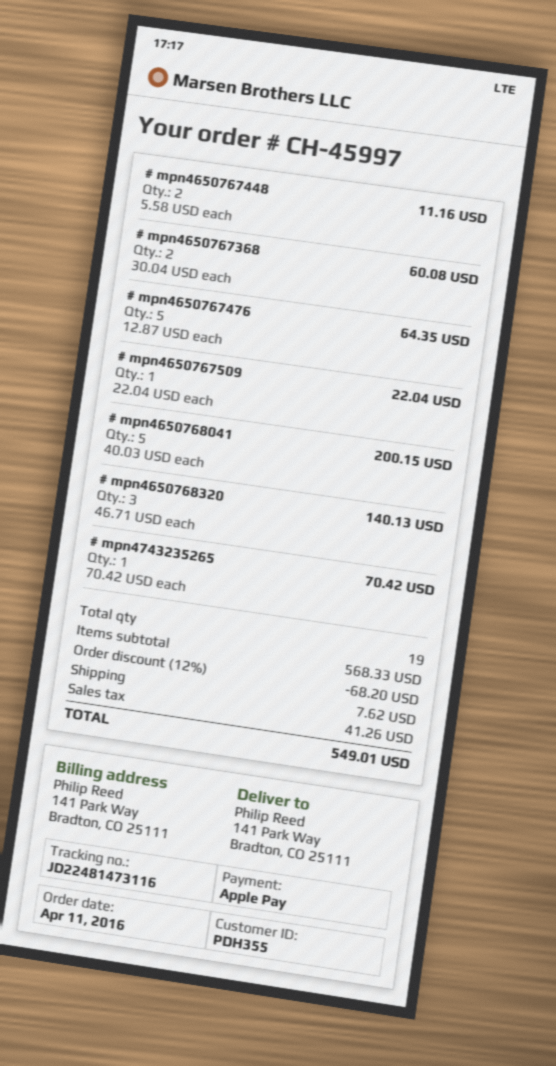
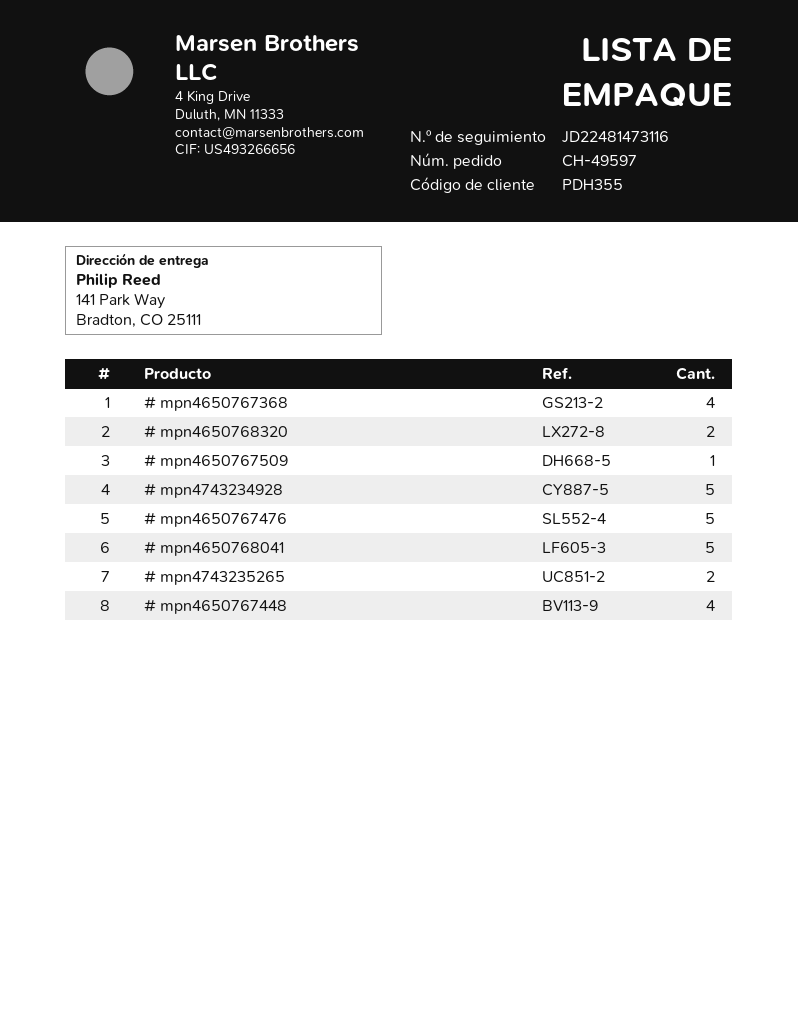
order number: CH-45997 -> CH-49597
# mpn4650767448: 2 -> 4
# mpn4650767368: 2 -> 4
# mpn4650768320: 3 -> 2
# mpn4743235265: 1 -> 2
# mpn4743234928: none -> 5

